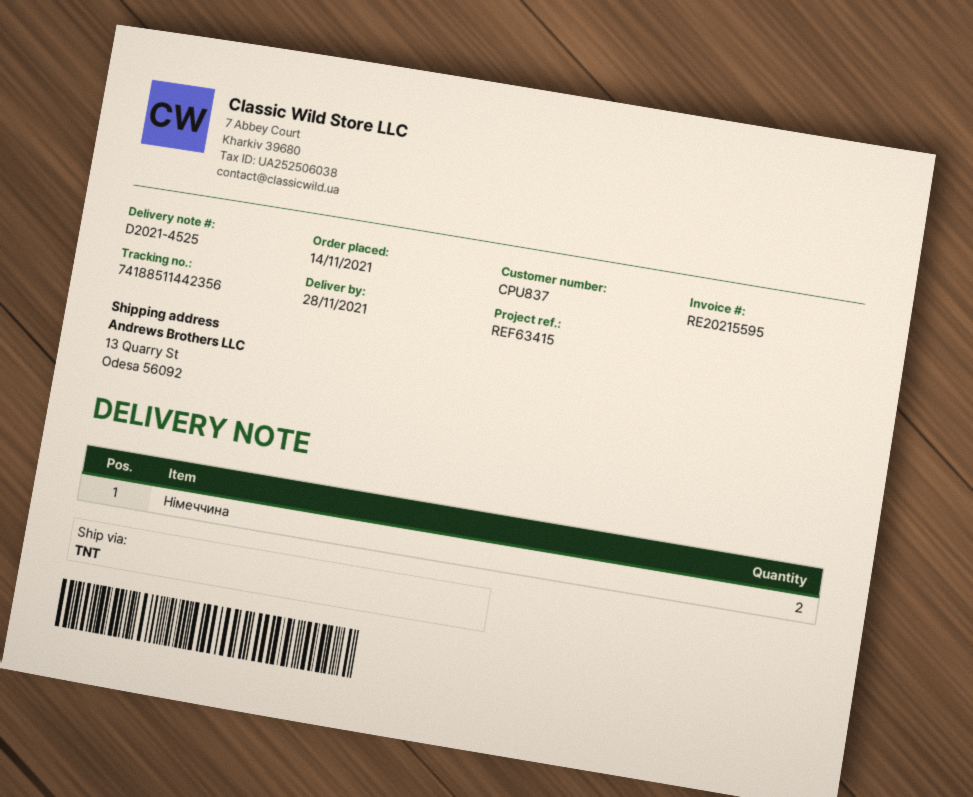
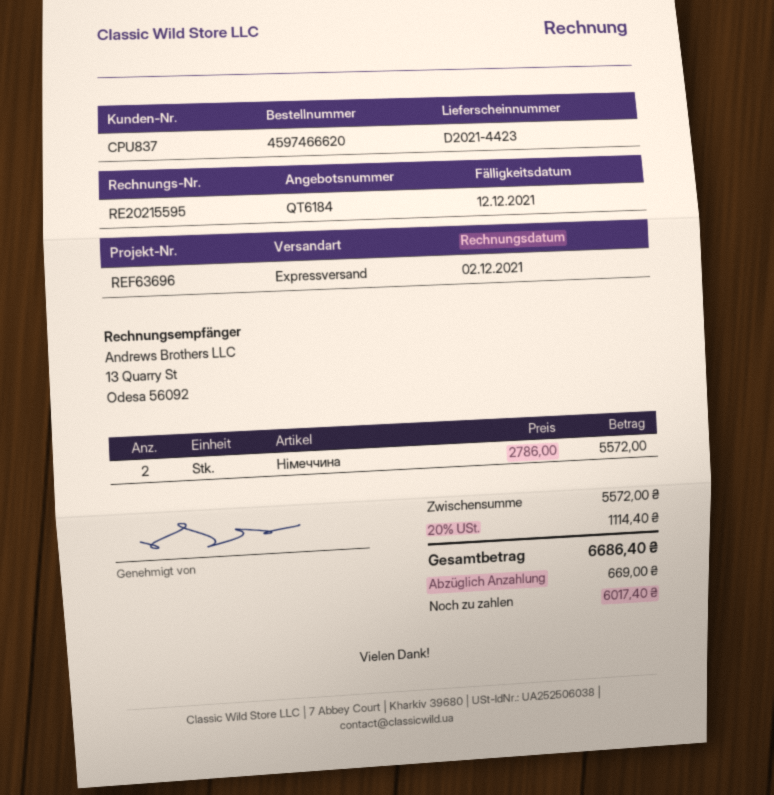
delivery note number: D2021-4525 -> D2021-4423
reference: REF63415 -> REF63696
shipping method: TNT -> express

